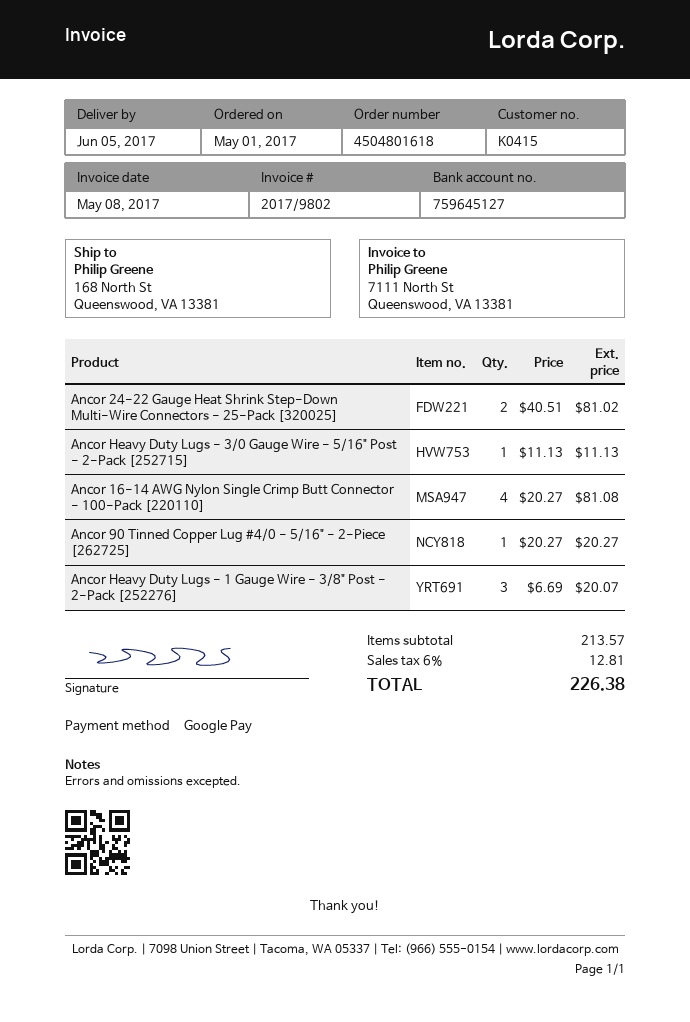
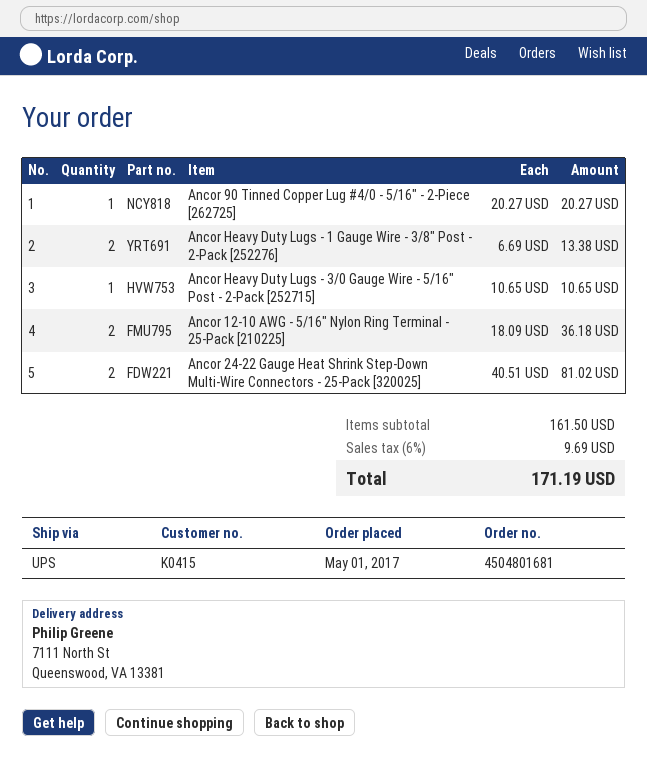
order number: 4504801618 -> 4504801681
ship to: 168 North St, Queenswood, VA 13381 -> 7111 North St, Queenswood, VA 13381
Ancor Heavy Duty Lugs - 3/0 Gauge Wire - 5/16" Post - 2-Pack [252715]: 1 x 11.13 = 11.13 -> 1 x 10.65 = 10.65
Ancor 16-14 AWG Nylon Single Crimp Butt Connector - 100-Pack [220110]: 4 x 20.27 = 81.08 -> none
Ancor Heavy Duty Lugs - 1 Gauge Wire - 3/8" Post - 2-Pack [252276]: 3 x 6.69 = 20.07 -> 2 x 6.69 = 13.38
Ancor 12-10 AWG - 5/16" Nylon Ring Terminal - 25-Pack [210225]: none -> 2 x 18.09 = 36.18
subtotal: 213.57 -> 161.50
tax: 6% = 12.81 -> 6% = 9.69
total: 226.38 -> 171.19

